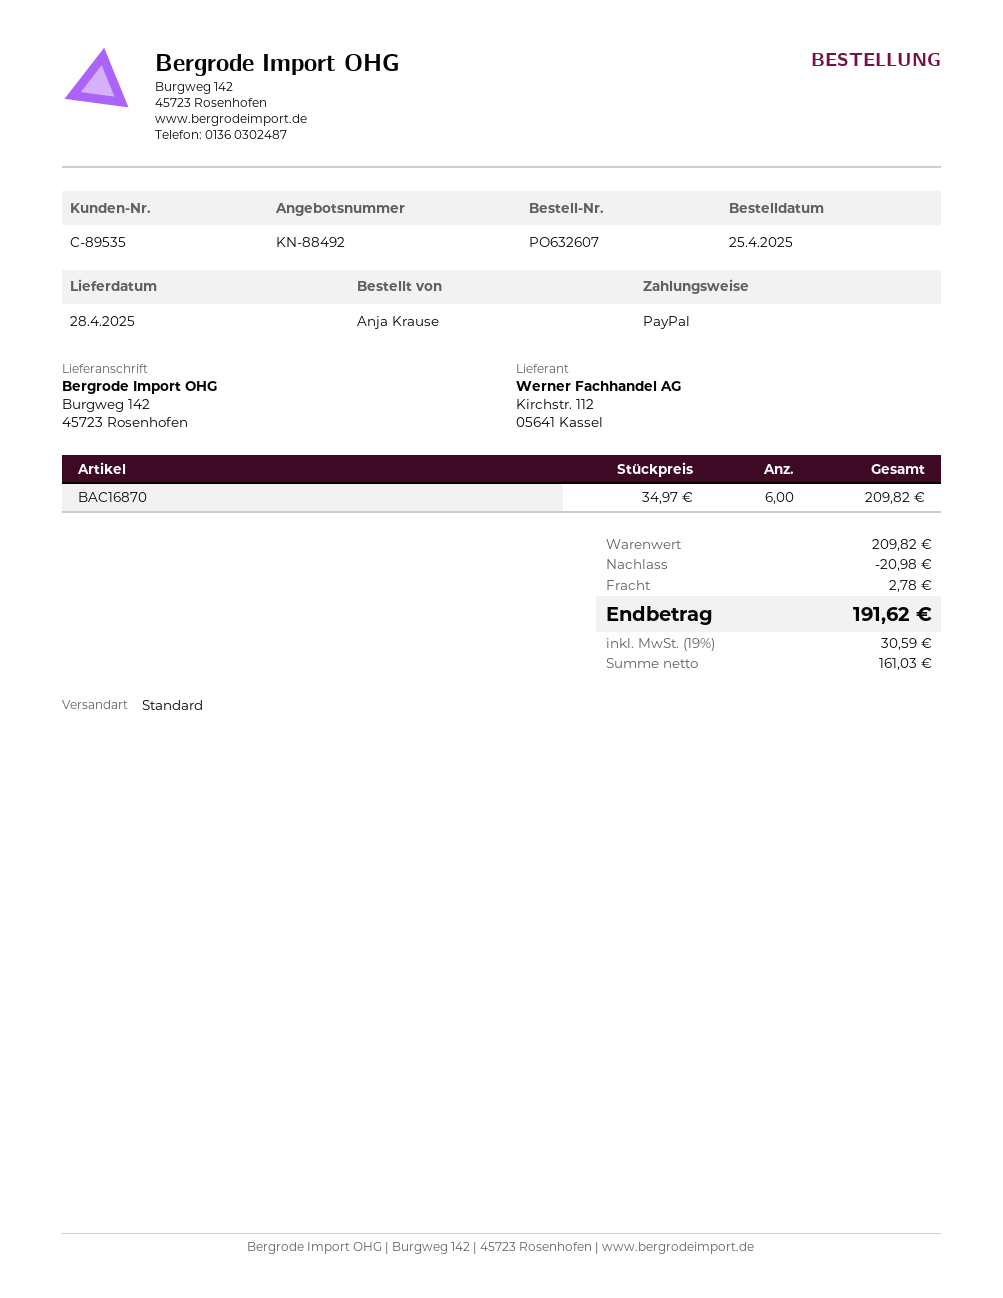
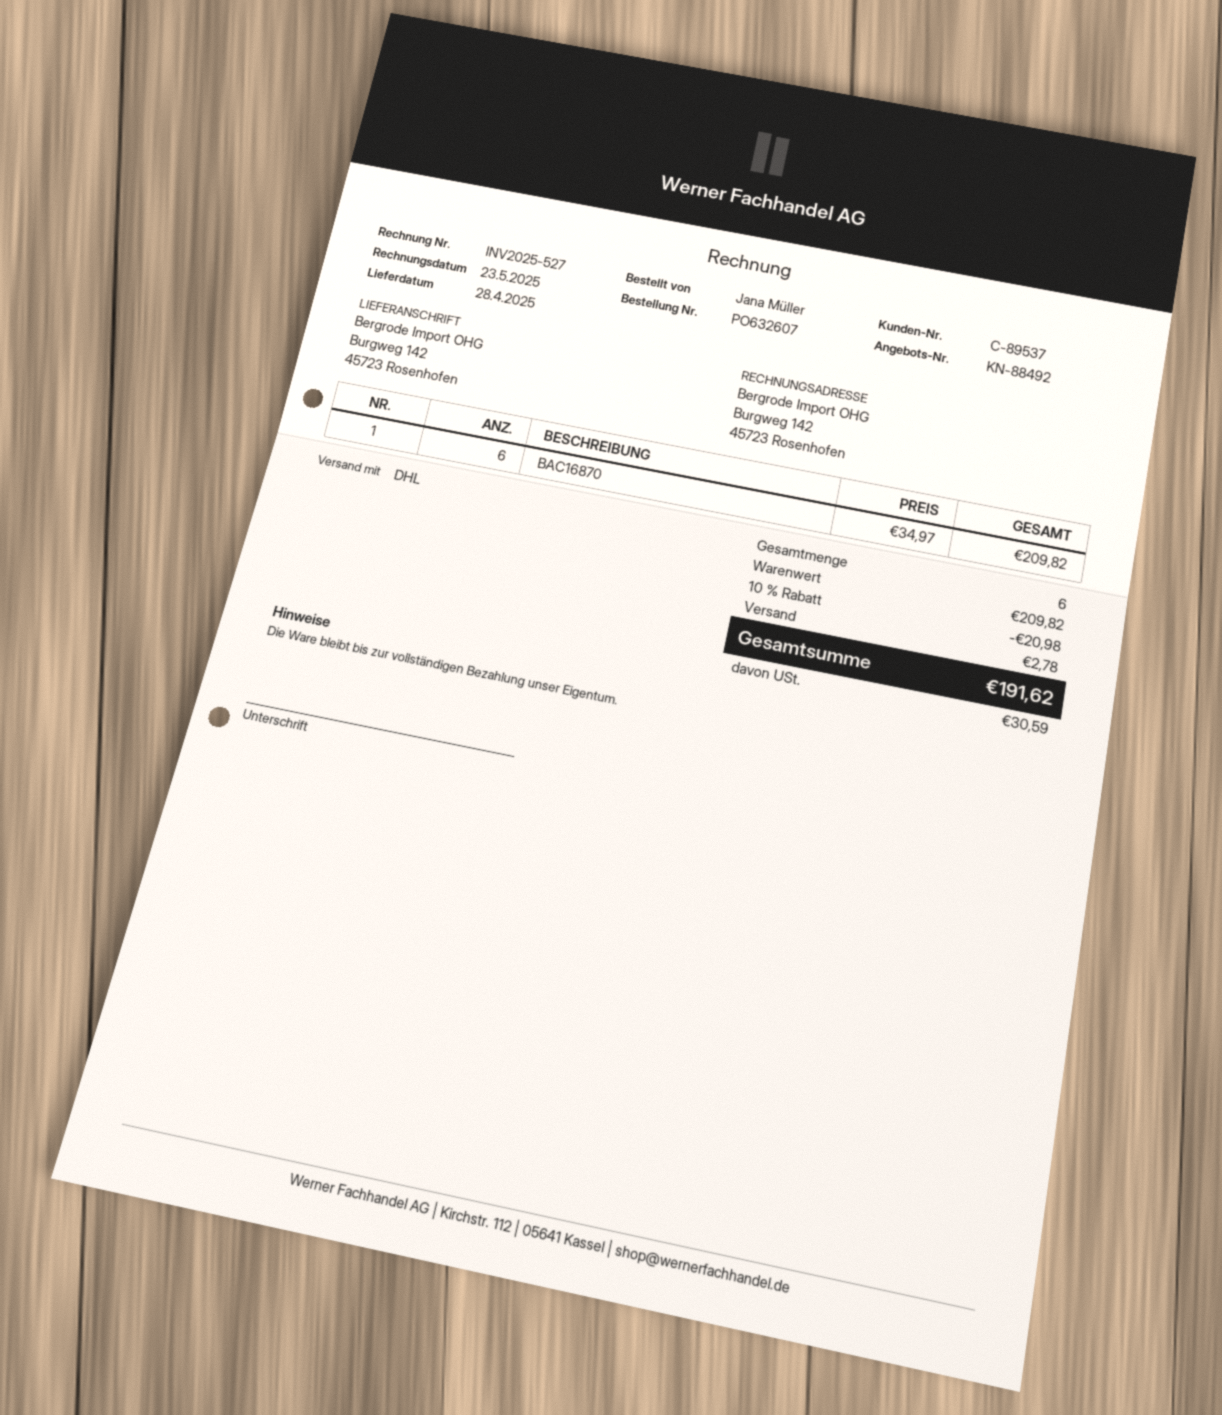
customer number: C-89535 -> C-89537
ordered by: Anja Krause -> Jana Müller
shipping method: standard -> DHL

